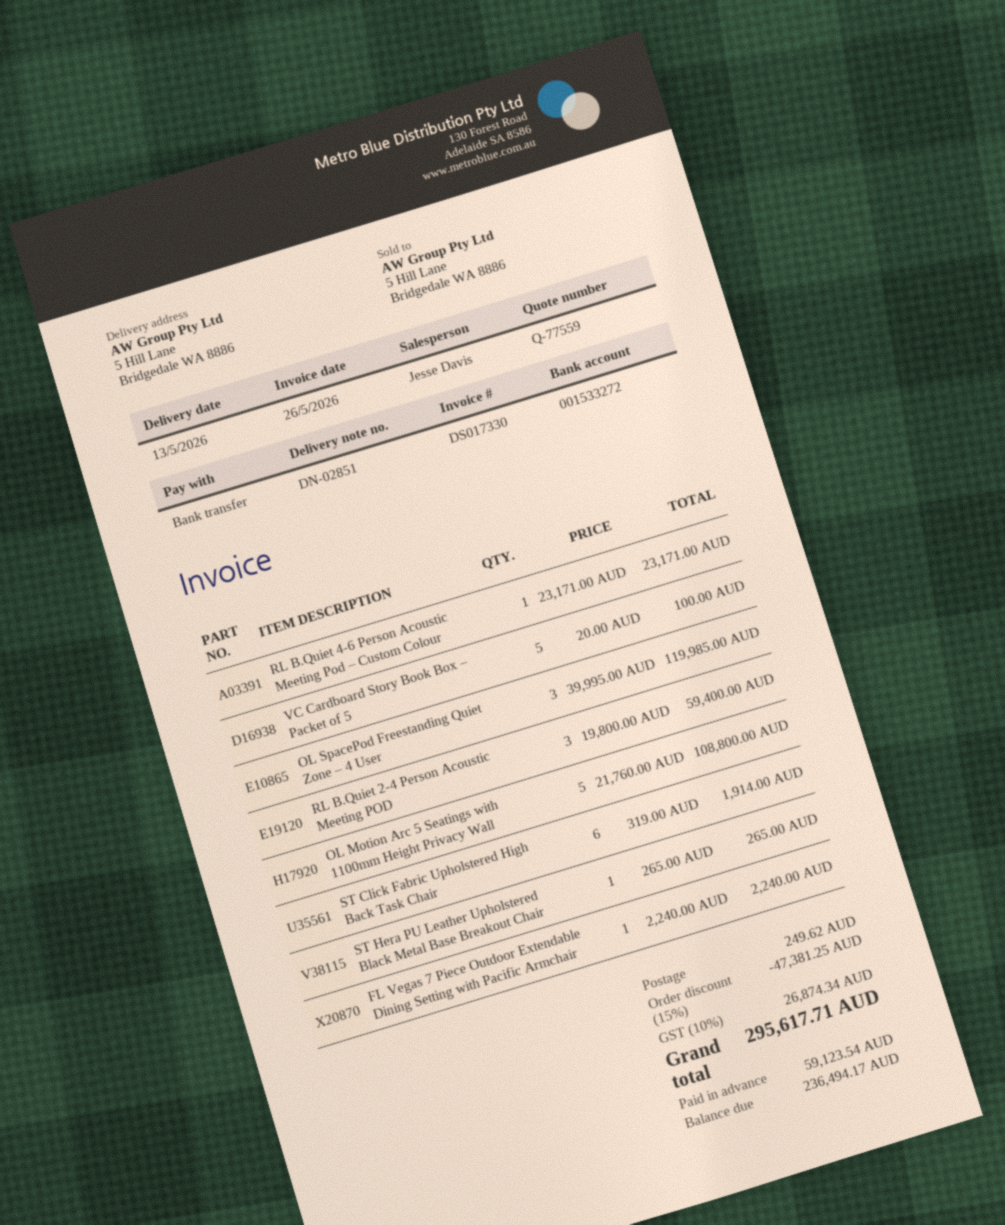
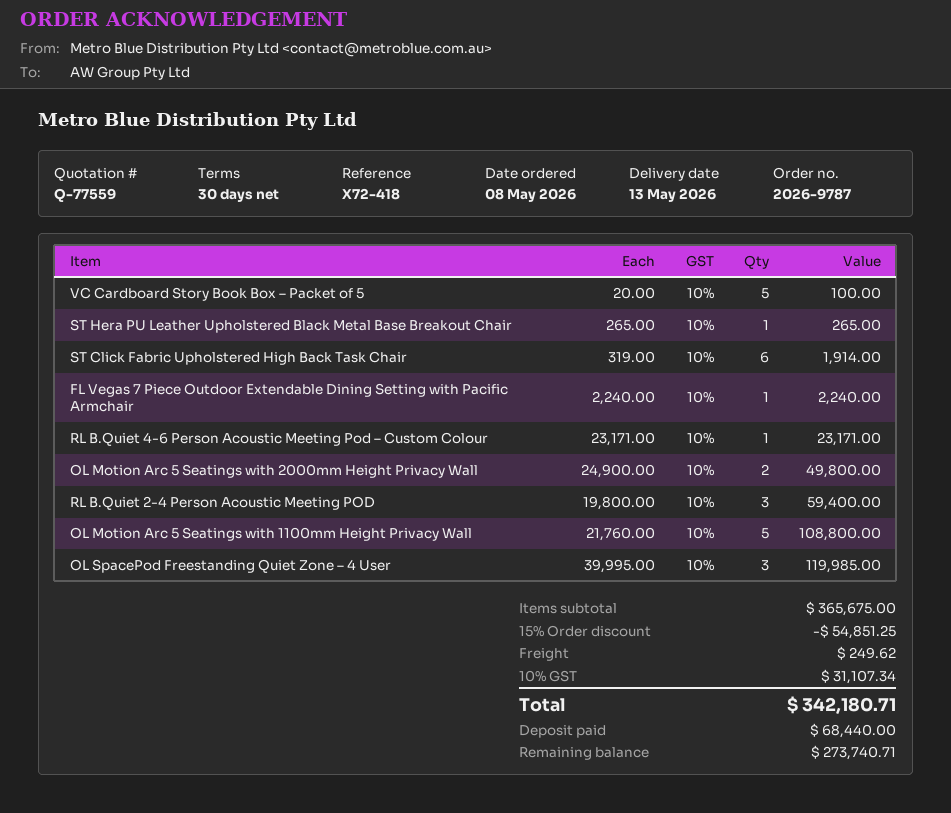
OL Motion Arc 5 Seatings with 2000mm Height Privacy Wall: none -> 2 x 24900.00 = 49800.00
discount: 15% = 47381.25 -> 15% = 54851.25
tax: 10% = 26874.34 -> 10% = 31107.34
total: 295617.71 -> 342180.71
deposit: 59123.54 -> 68440.00
balance: 236494.17 -> 273740.71

